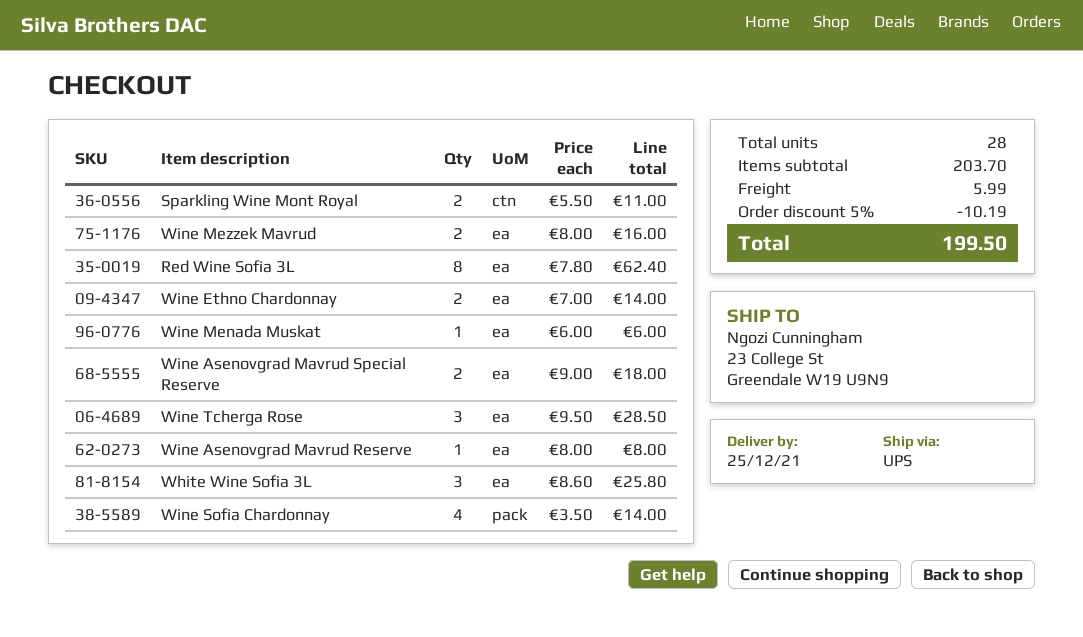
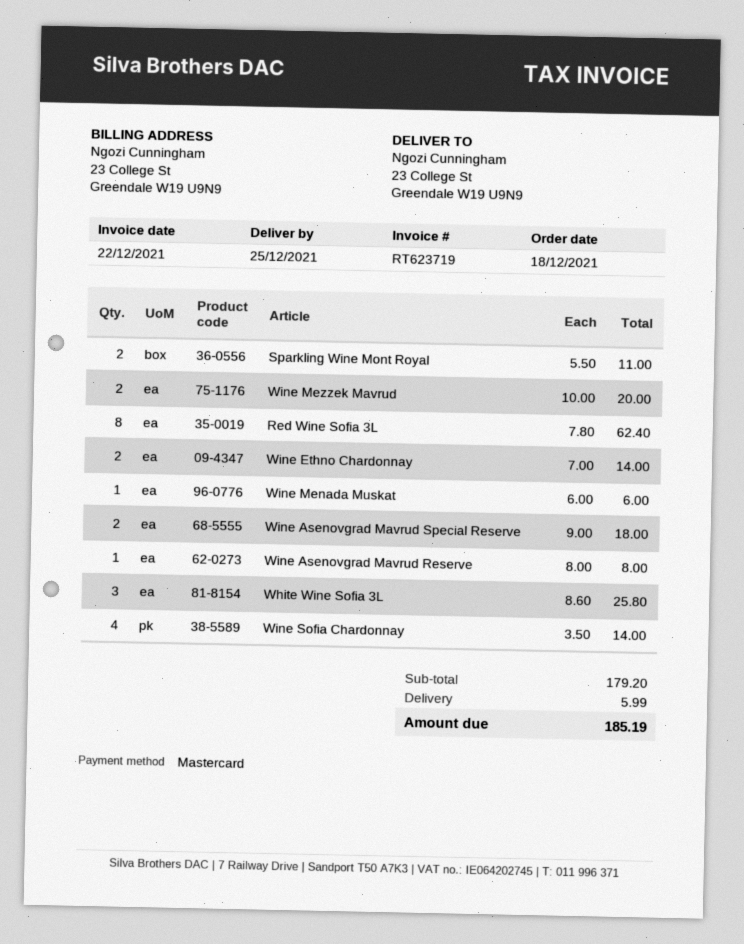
Wine Mezzek Mavrud: 2 x 8.00 = 16.00 -> 2 x 10.00 = 20.00
Wine Tcherga Rose: 3 x 9.50 = 28.50 -> none
subtotal: 203.70 -> 179.20
discount: 5% = 10.19 -> none
total: 199.50 -> 185.19

